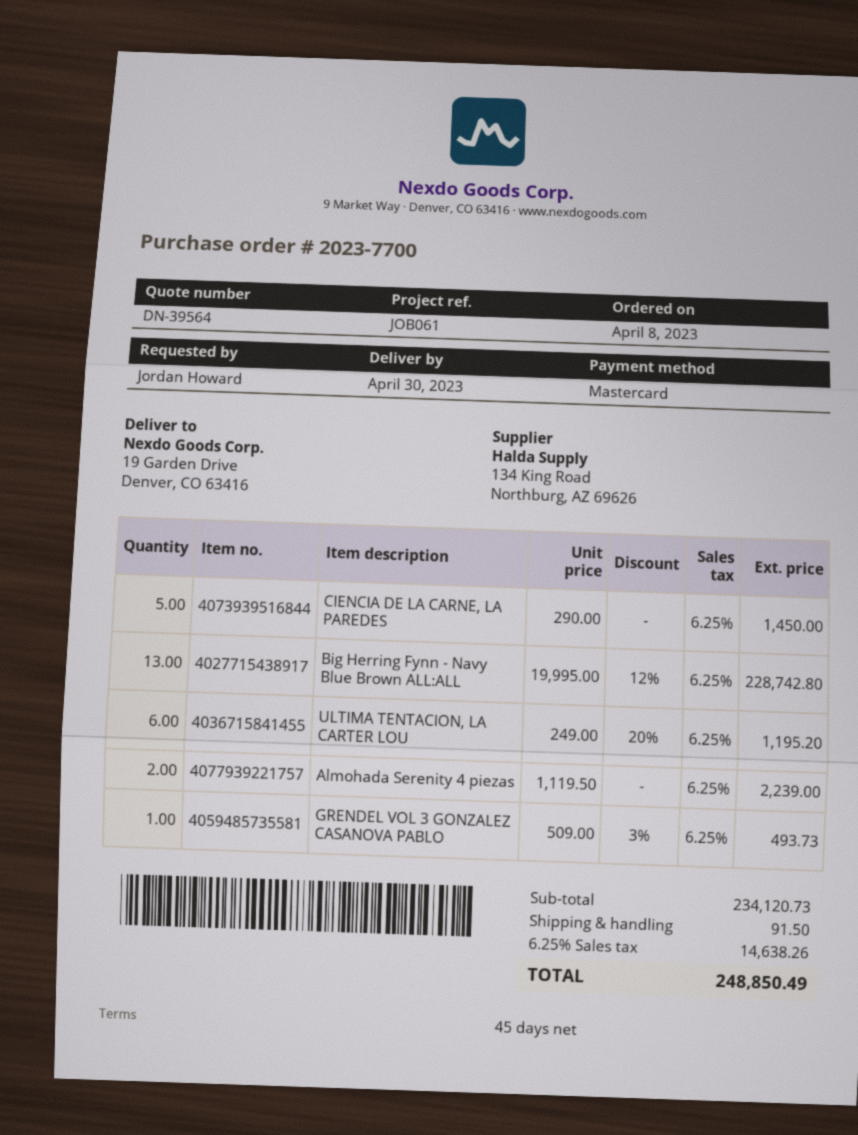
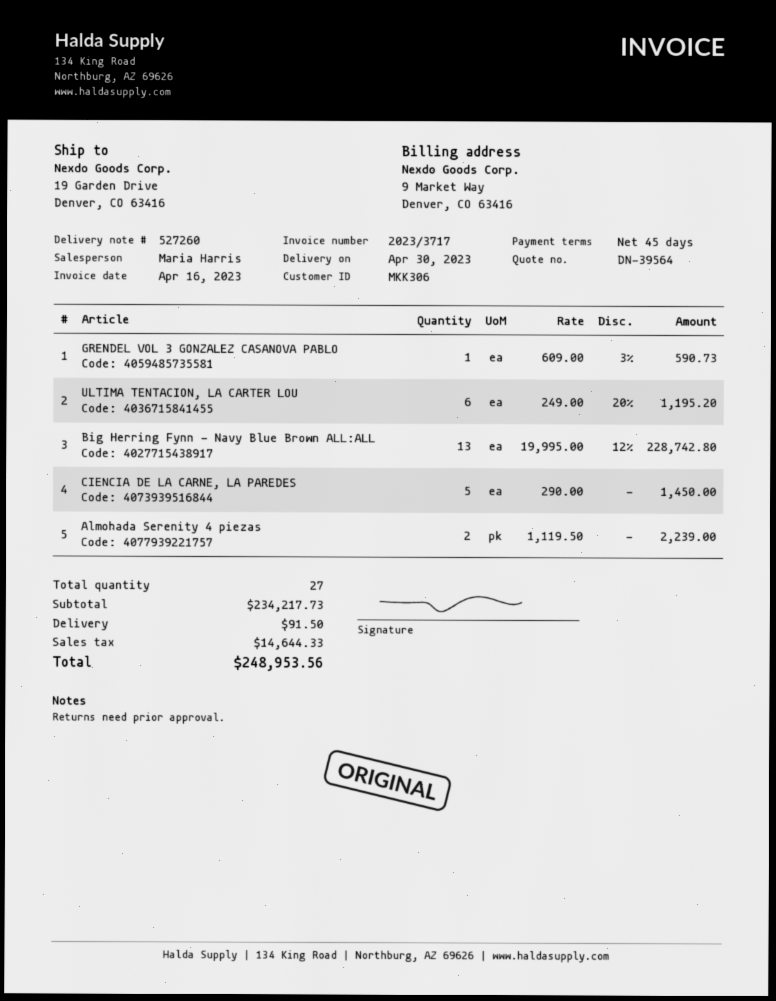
GRENDEL VOL 3 GONZALEZ CASANOVA PABLO: 1 x 509.00 - 3% = 493.73 -> 1 x 609.00 - 3% = 590.73
subtotal: 234120.73 -> 234217.73
tax: 14638.26 -> 14644.33
total: 248850.49 -> 248953.56

